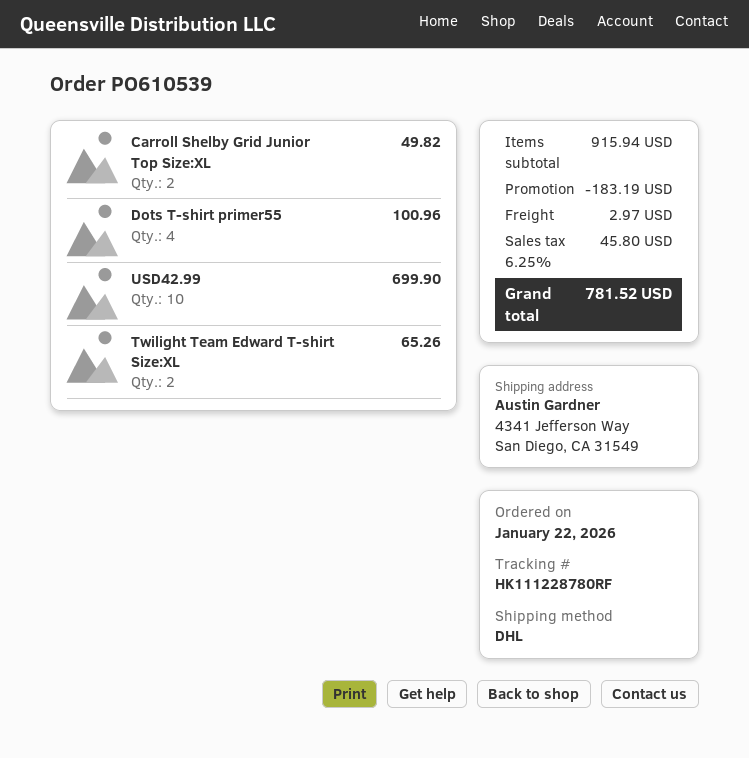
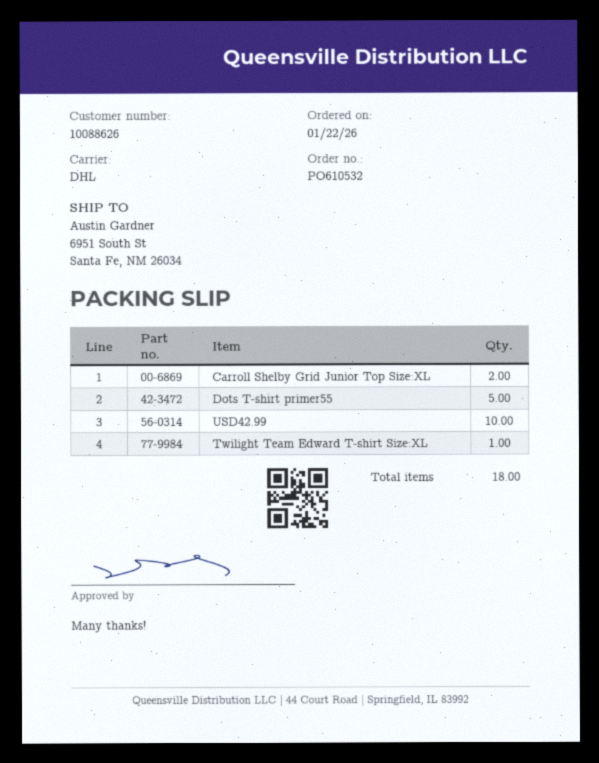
order number: PO610539 -> PO610532
ship to: 4341 Jefferson Way, San Diego, CA 31549 -> 6951 South St, Santa Fe, NM 26034
Dots T-shirt primer55: 4 -> 5
Twilight Team Edward T-shirt Size:XL: 2 -> 1

